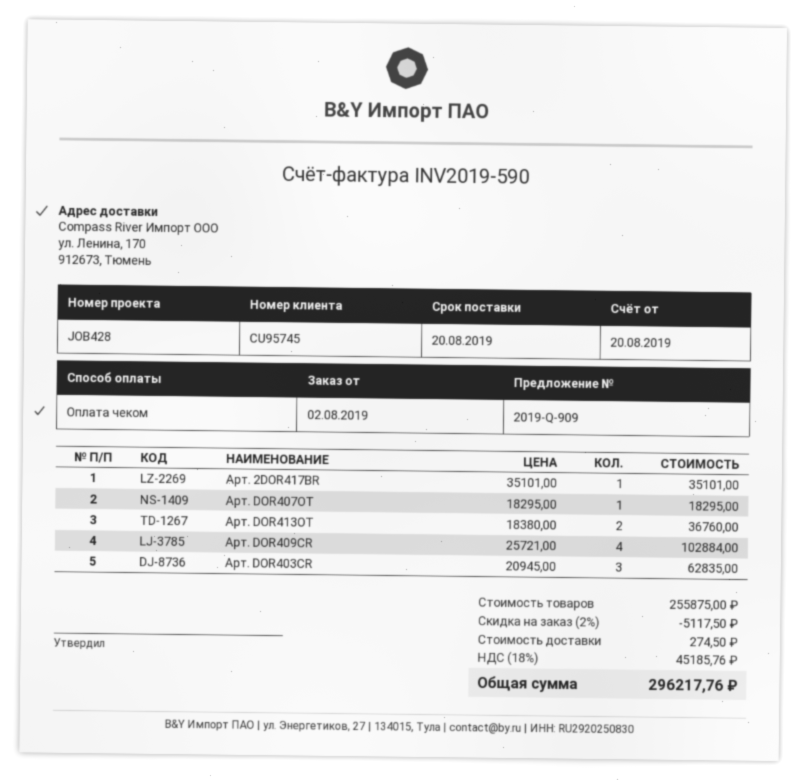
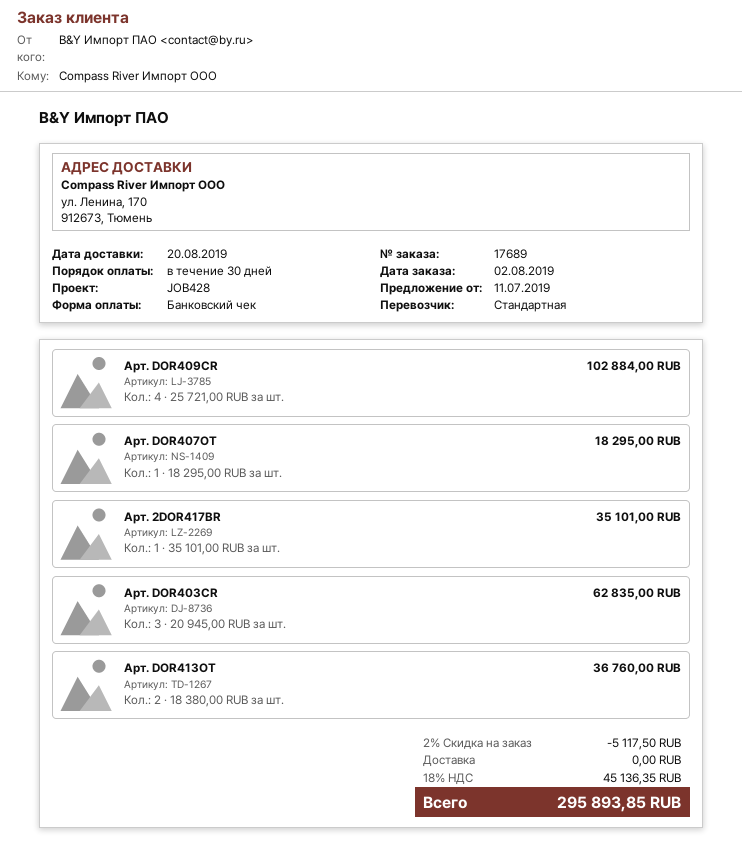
shipping: 274.50 -> 0.00
tax: 18% = 45185.76 -> 18% = 45136.35
total: 296217.76 -> 295893.85

